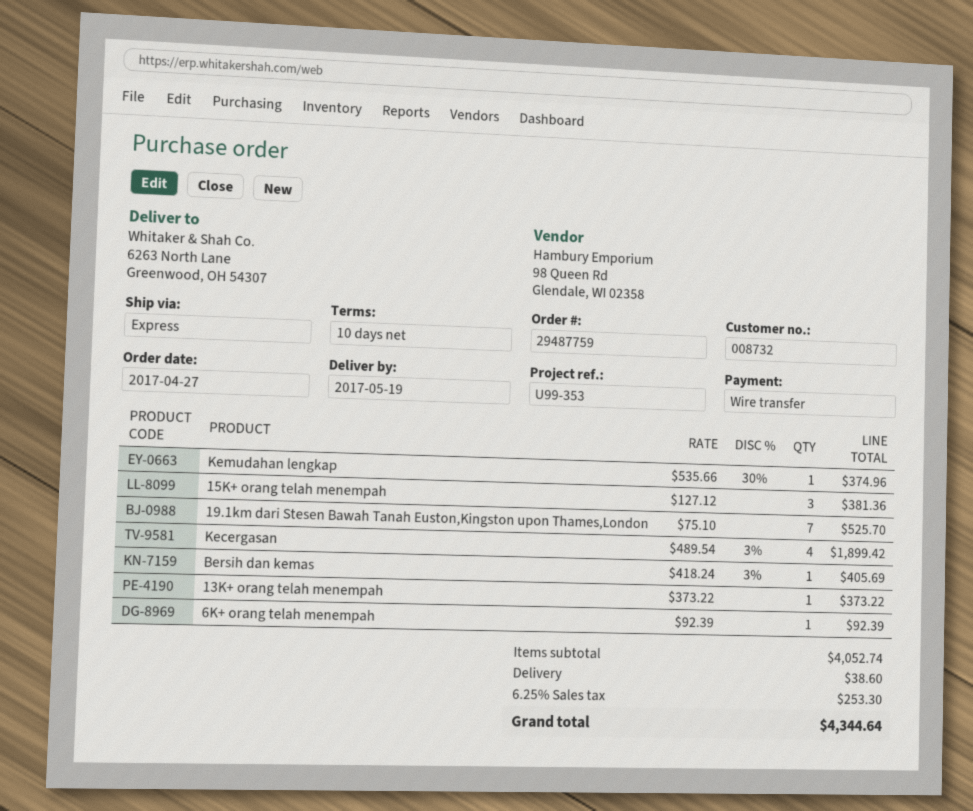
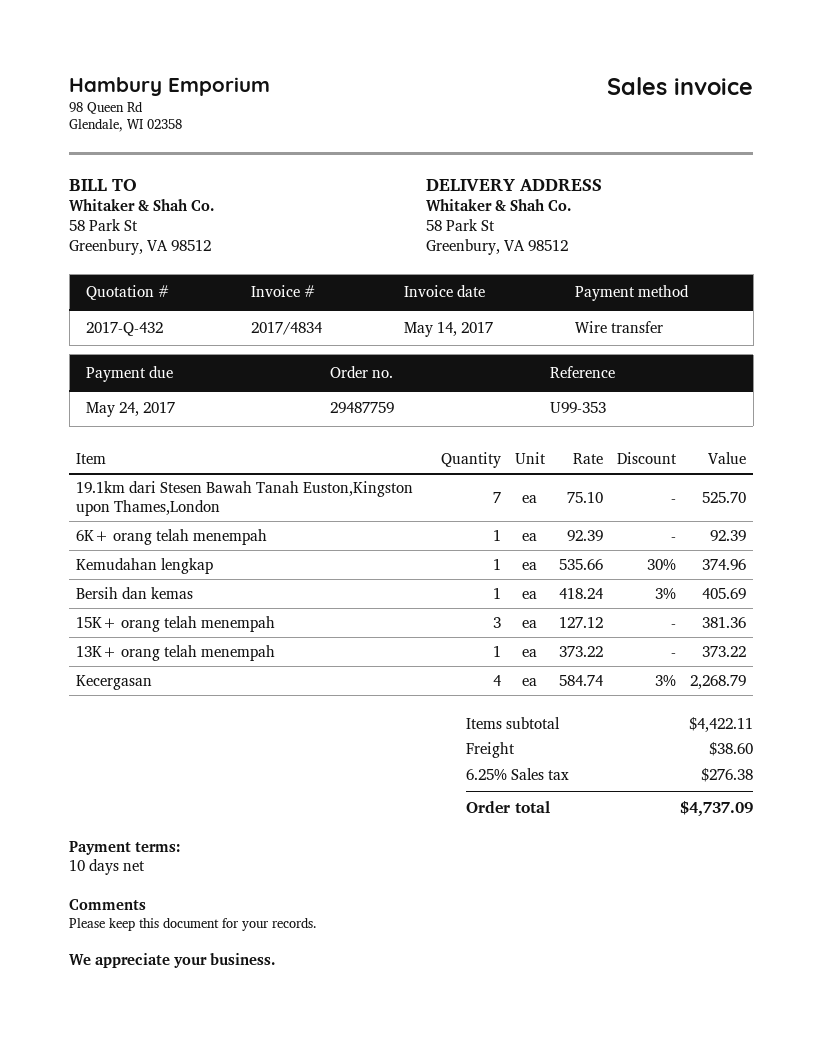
ship to: 6263 North Lane, Greenwood, OH 54307 -> 58 Park St, Greenbury, VA 98512
Kecergasan: 4 x 489.54 - 3% = 1899.42 -> 4 x 584.74 - 3% = 2268.79
subtotal: 4052.74 -> 4422.11
tax: 6.25% = 253.30 -> 6.25% = 276.38
total: 4344.64 -> 4737.09

